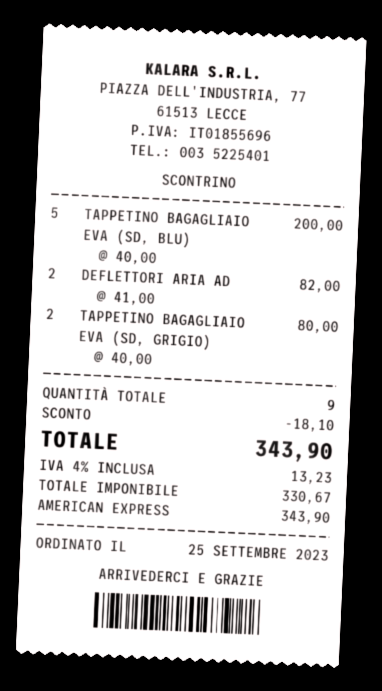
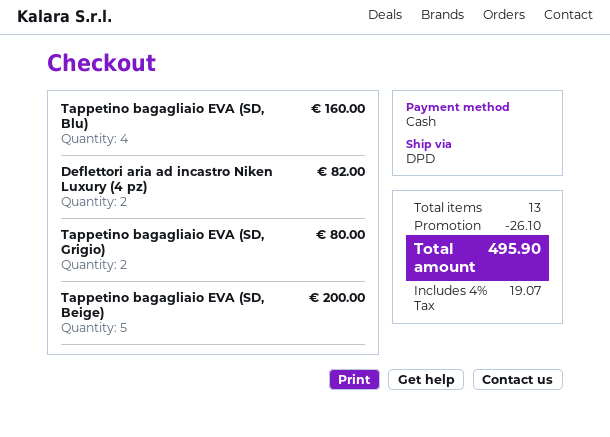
payment method: American Express -> cash
TAPPETINO BAGAGLIAIO EVA (SD, BLU): 5 for 200.00 -> 4 for 160.00
Tappetino bagagliaio EVA (SD, Beige): none -> 5 for 200.00
total quantity: 9 -> 13
discount: 18.10 -> 26.10
tax: 4% = 13.23 -> 4% = 19.07
total: 343.90 -> 495.90

